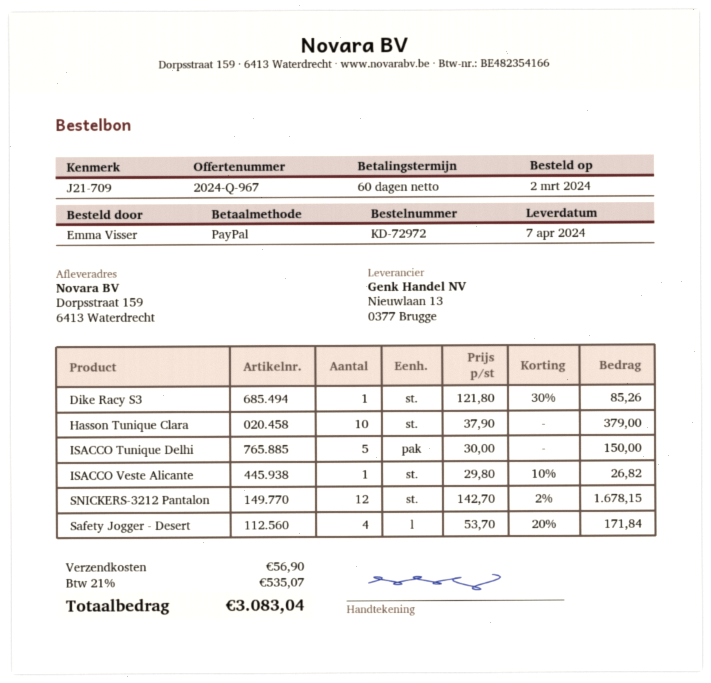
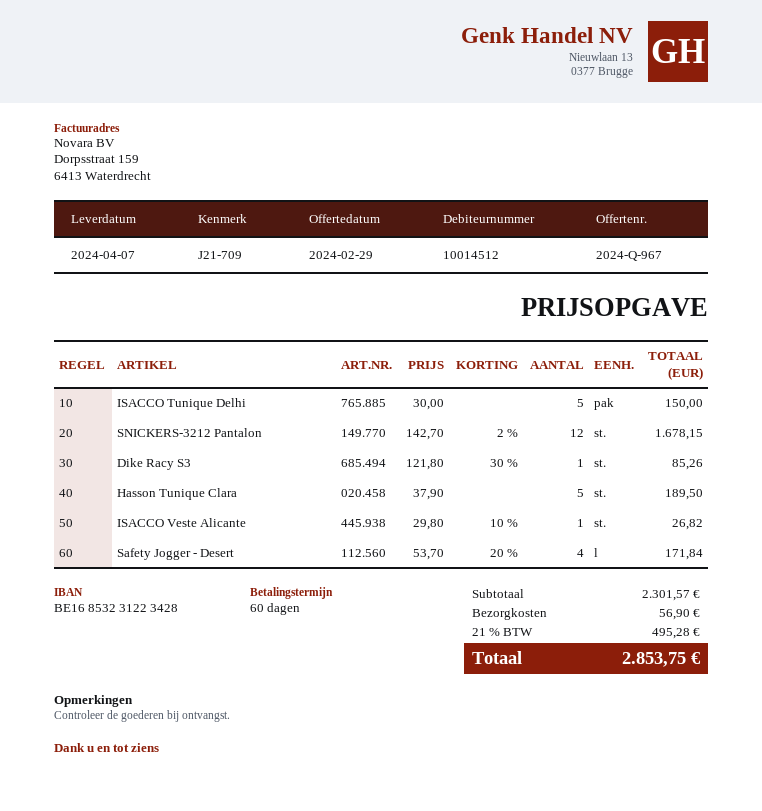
Hasson Tunique Clara: 10 x 37.90 = 379.00 -> 5 x 37.90 = 189.50
tax: 21% = 535.07 -> 21% = 495.28
total: 3083.04 -> 2853.75

